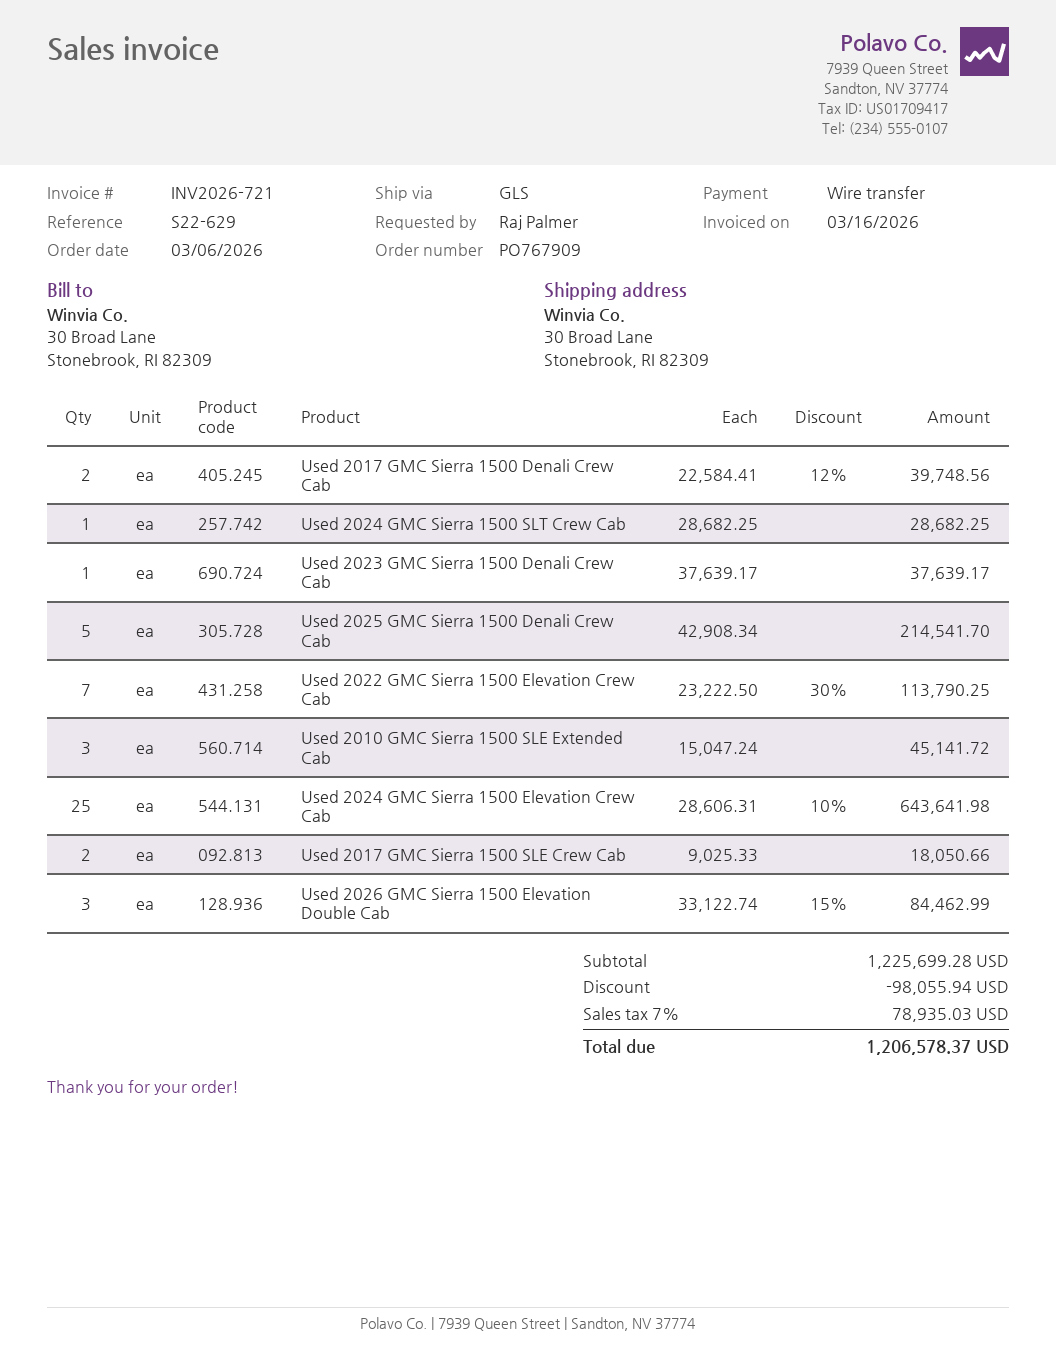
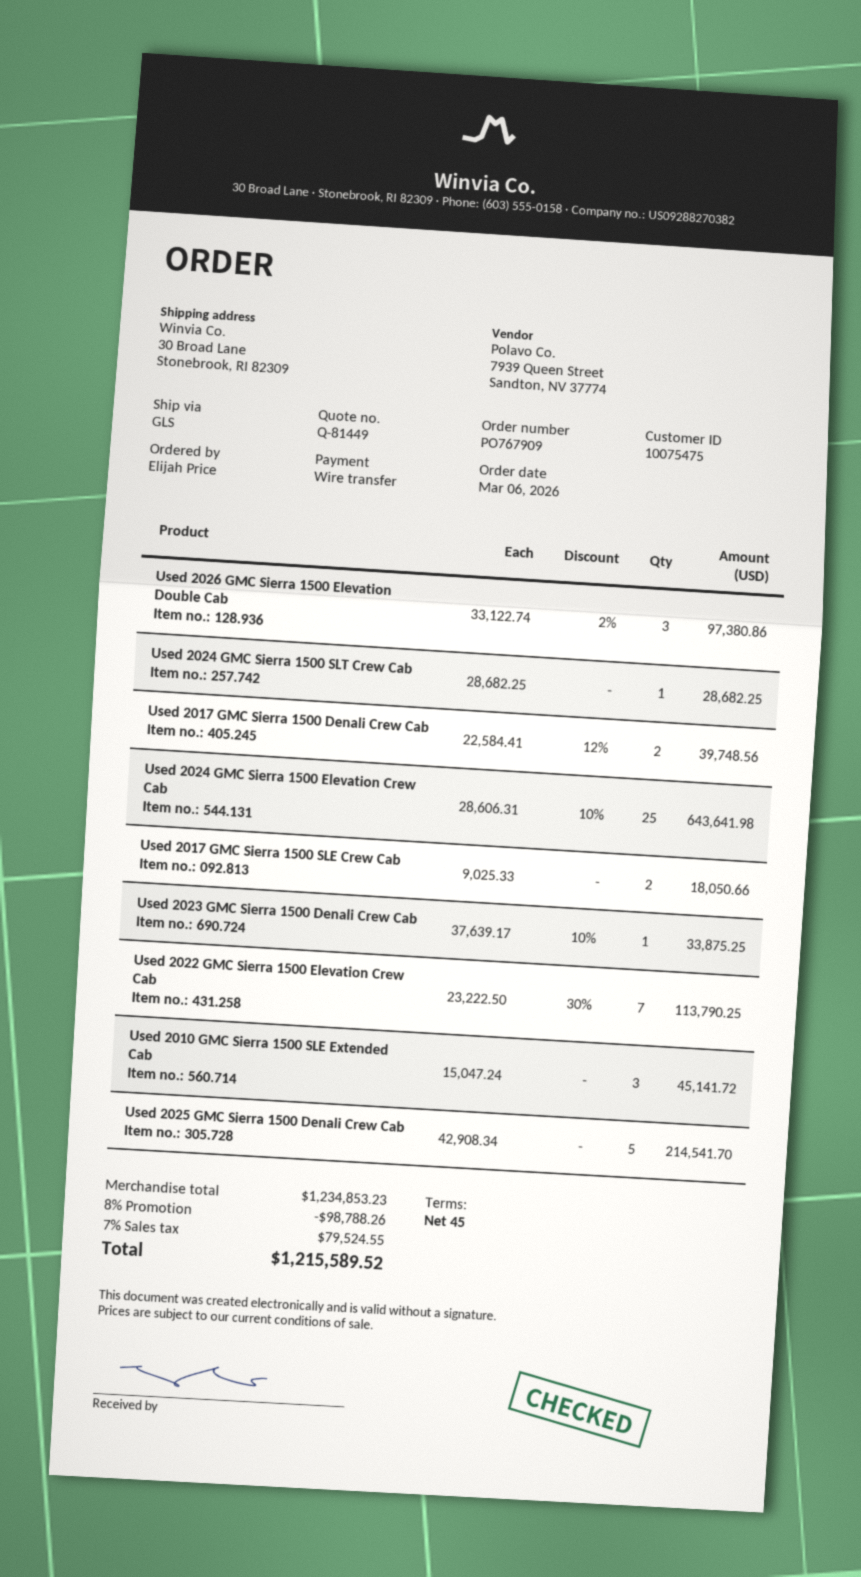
ordered by: Raj Palmer -> Elijah Price
Used 2023 GMC Sierra 1500 Denali Crew Cab: 1 x 37639.17 = 37639.17 -> 1 x 37639.17 - 10% = 33875.25
Used 2026 GMC Sierra 1500 Elevation Double Cab: 3 x 33122.74 - 15% = 84462.99 -> 3 x 33122.74 - 2% = 97380.86
subtotal: 1225699.28 -> 1234853.23
discount: 98055.94 -> 98788.26
tax: 7% = 78935.03 -> 7% = 79524.55
total: 1206578.37 -> 1215589.52

